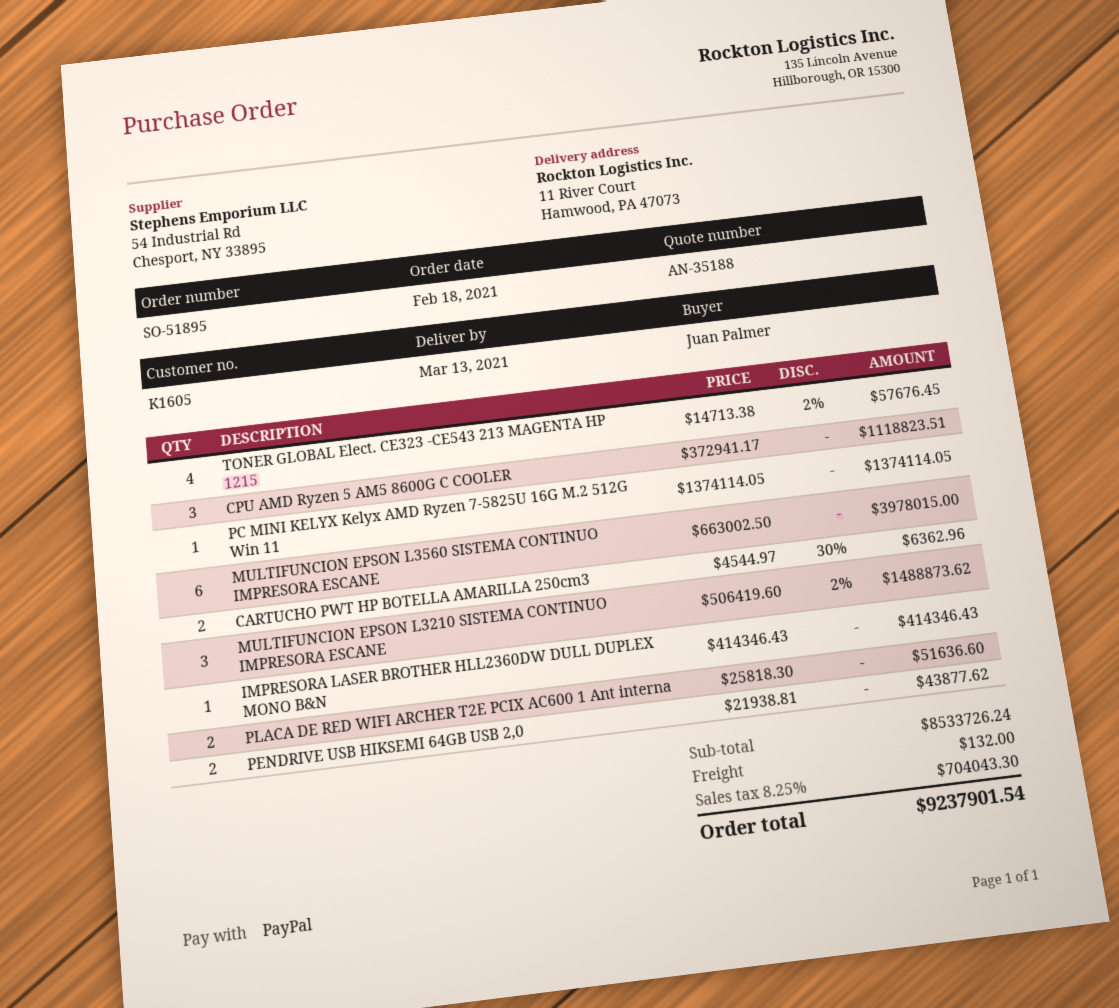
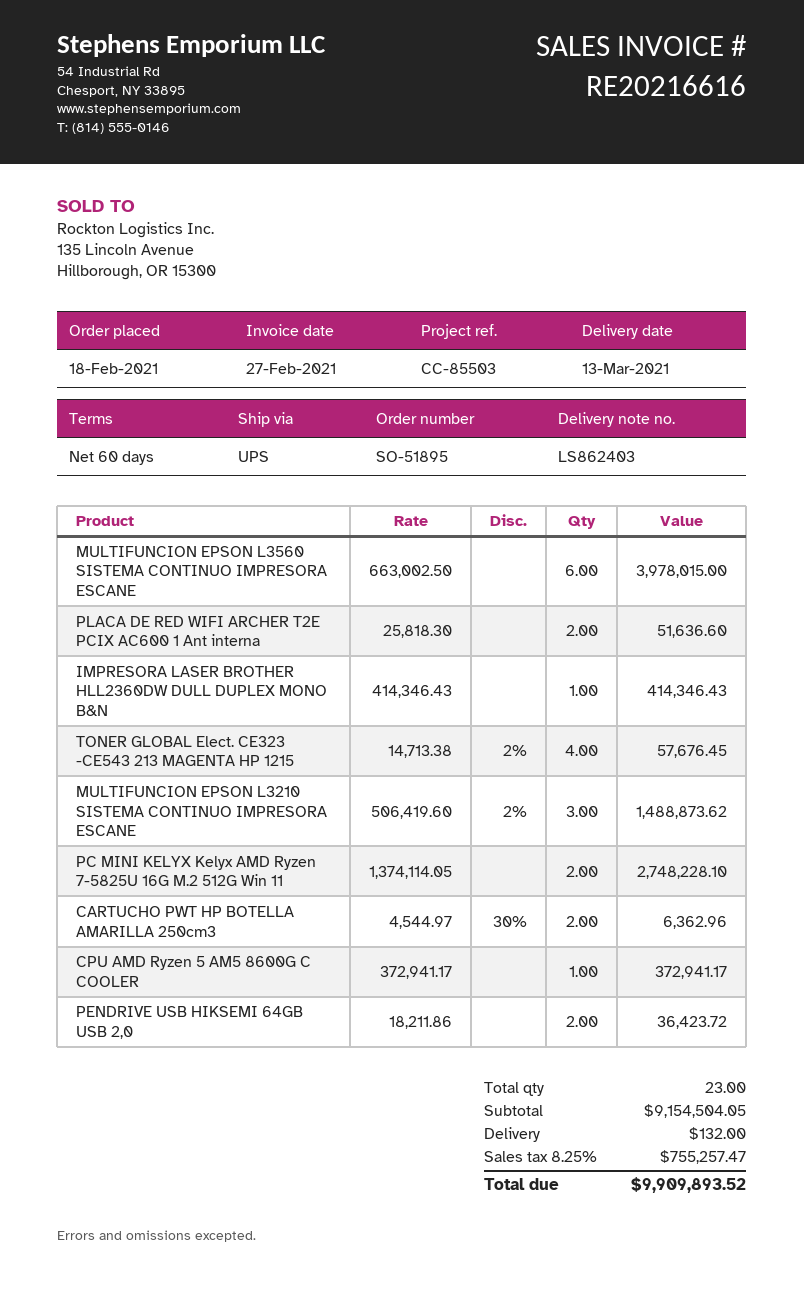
CPU AMD Ryzen 5 AM5 8600G C COOLER: 3 x 372941.17 = 1118823.51 -> 1 x 372941.17 = 372941.17
PC MINI KELYX Kelyx AMD Ryzen 7-5825U 16G M.2 512G Win 11: 1 x 1374114.05 = 1374114.05 -> 2 x 1374114.05 = 2748228.10
PENDRIVE USB HIKSEMI 64GB USB 2,0: 2 x 21938.81 = 43877.62 -> 2 x 18211.86 = 36423.72
subtotal: 8533726.24 -> 9154504.05
tax: 8.25% = 704043.30 -> 8.25% = 755257.47
total: 9237901.54 -> 9909893.52

